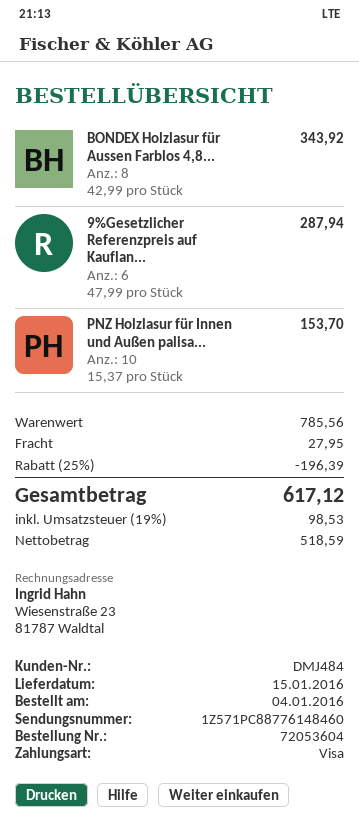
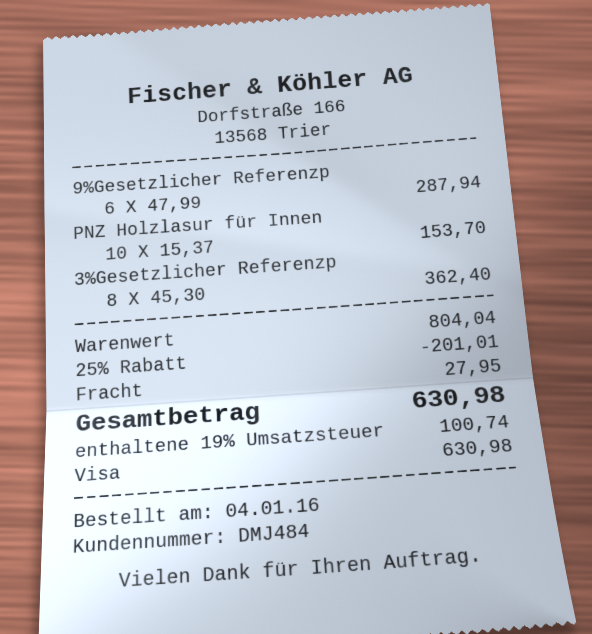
BONDEX Holzlasur für Aussen Farblos 4,8...: 8 x 42.99 = 343.92 -> none
3%Gesetzlicher Referenzp: none -> 8 x 45.30 = 362.40
subtotal: 785.56 -> 804.04
discount: 25% = 196.39 -> 25% = 201.01
tax: 19% = 98.53 -> 19% = 100.74
total: 617.12 -> 630.98

